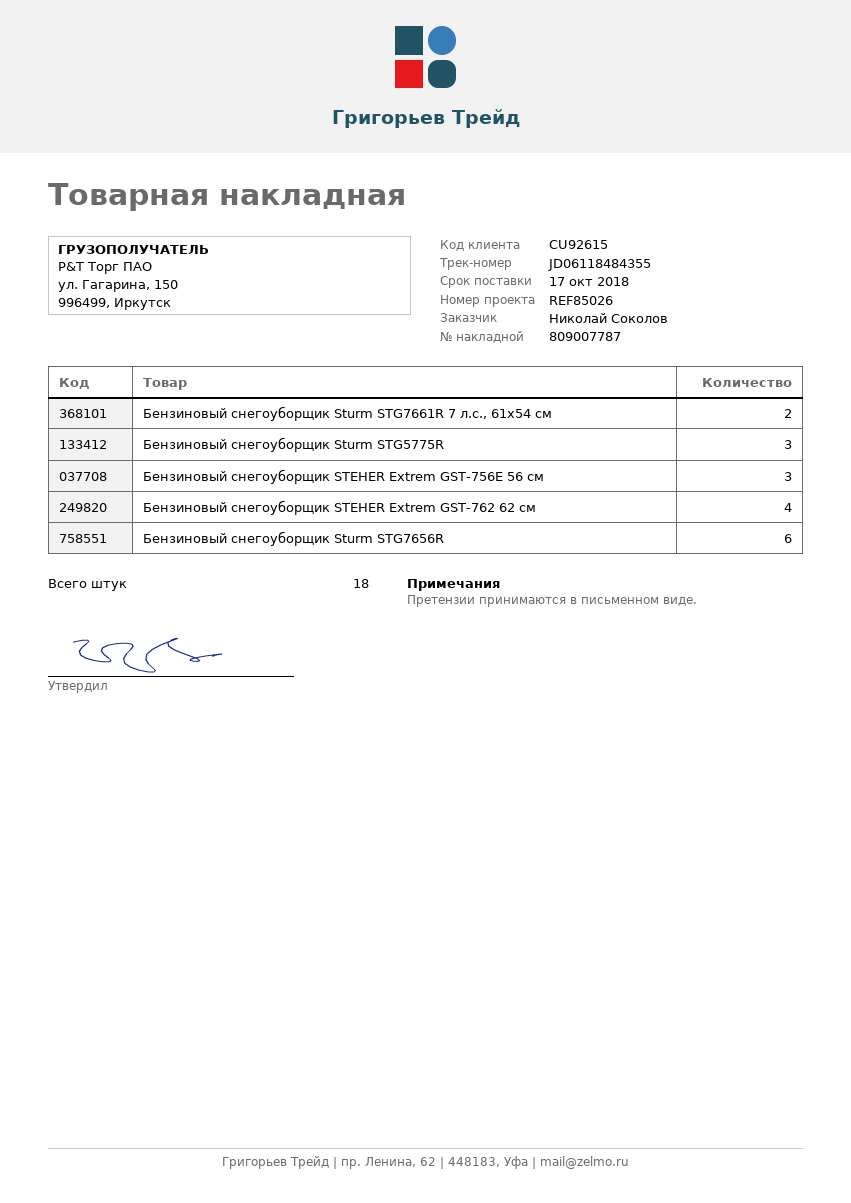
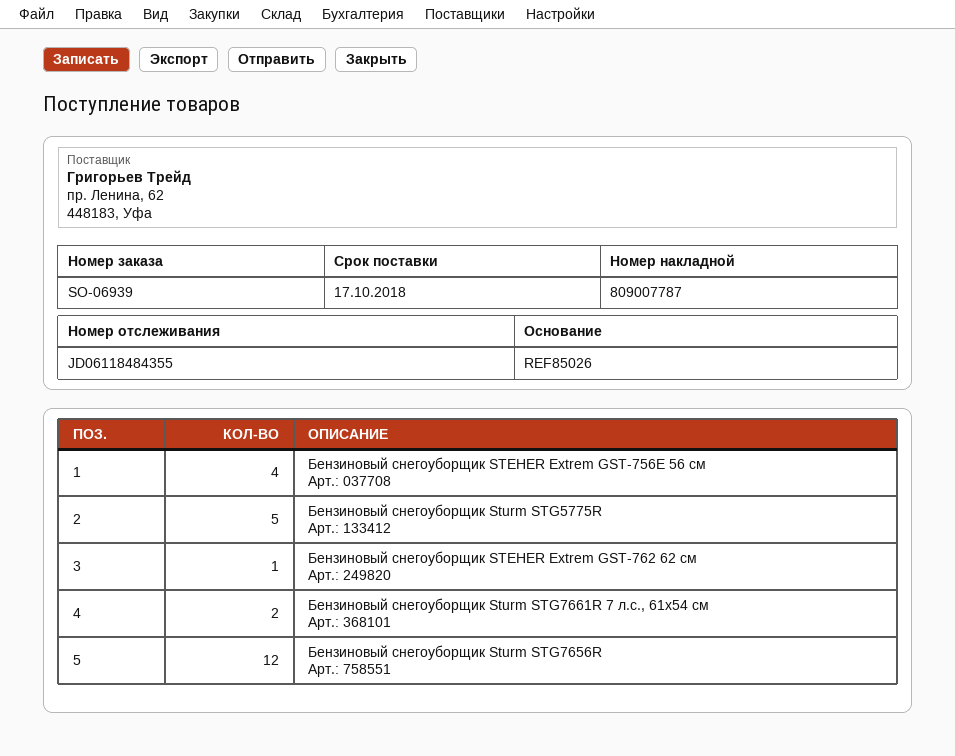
Бензиновый снегоуборщик Sturm STG5775R: 3 -> 5
Бензиновый снегоуборщик STEHER Extrem GST-756E 56 см: 3 -> 4
Бензиновый снегоуборщик STEHER Extrem GST-762 62 см: 4 -> 1
Бензиновый снегоуборщик Sturm STG7656R: 6 -> 12

